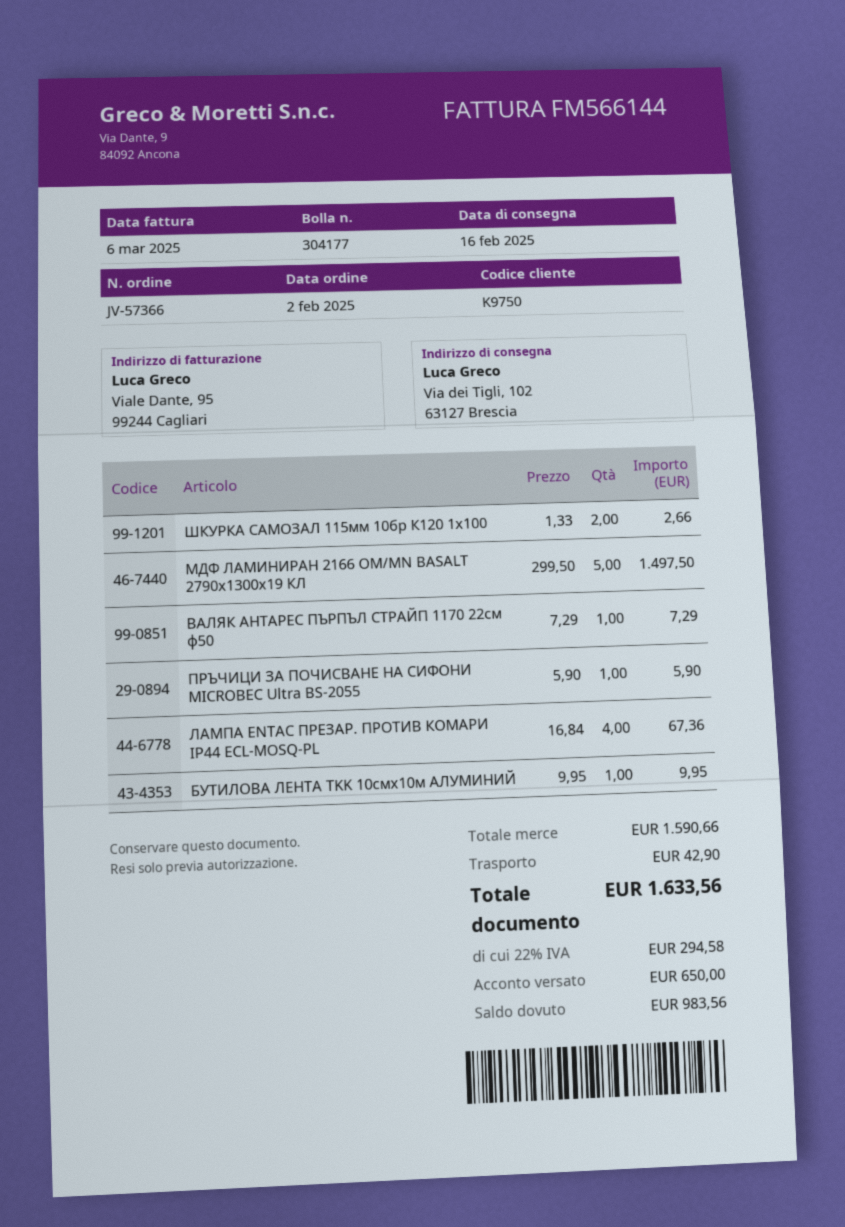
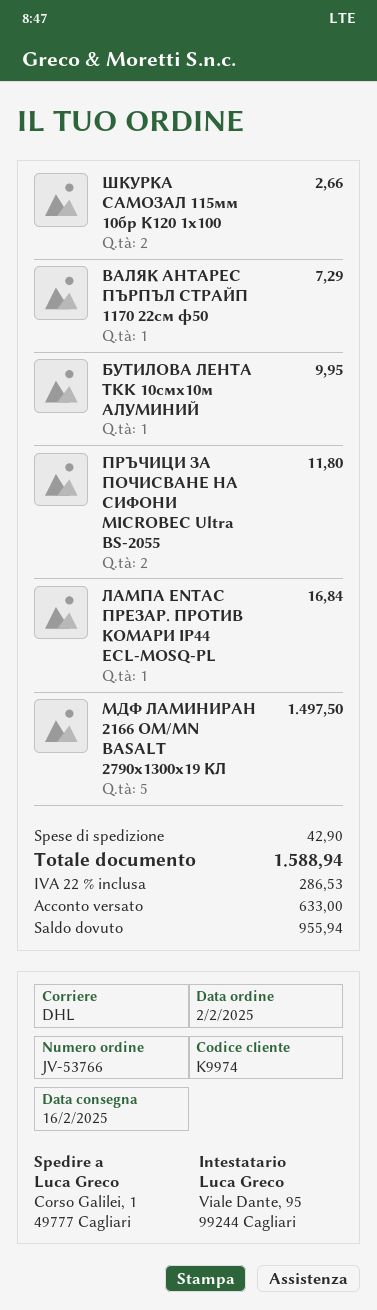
order number: JV-57366 -> JV-53766
customer number: K9750 -> K9974
ship to: Via dei Tigli, 102, 63127 Brescia -> Corso Galilei, 1, 49777 Cagliari
ПРЪЧИЦИ ЗА ПОЧИСВАНЕ НА СИФОНИ MICROBEC Ultra BS-2055: 1 for 5.90 -> 2 for 11.80
ЛАМПА ENTAC ПРЕЗАР. ПРОТИВ КОМАРИ IP44 ECL-MOSQ-PL: 4 for 67.36 -> 1 for 16.84
tax: 22% = 294.58 -> 22% = 286.53
total: 1633.56 -> 1588.94
deposit: 650.00 -> 633.00
balance: 983.56 -> 955.94

